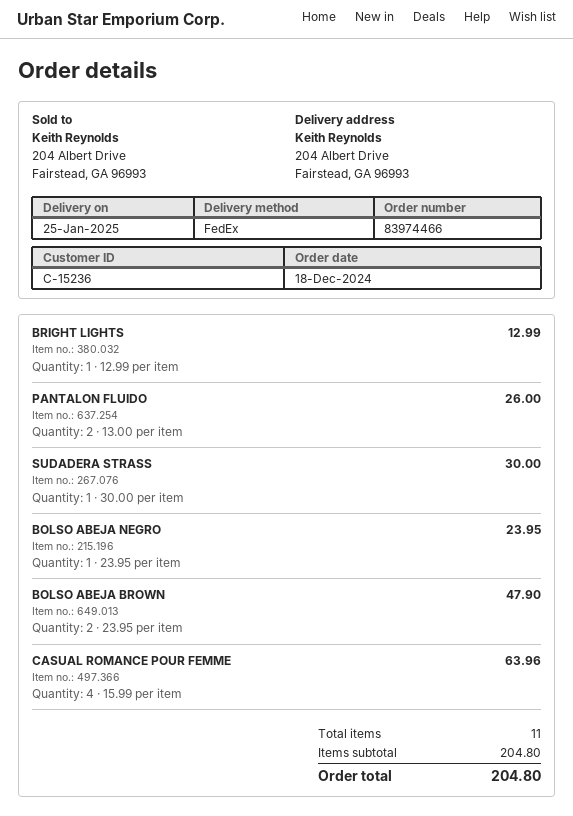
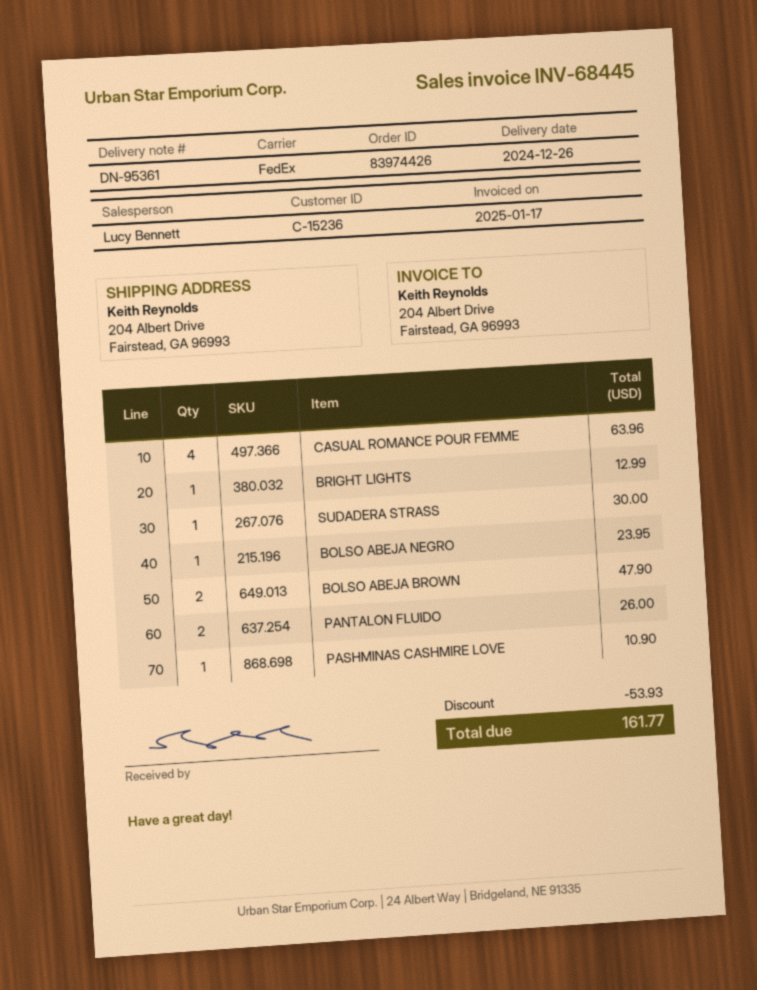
order number: 83974466 -> 83974426
delivery date: 2025-01-25 -> 2024-12-26
PASHMINAS CASHMIRE LOVE: none -> 1 for 10.90
discount: none -> 53.93
total: 204.80 -> 161.77

